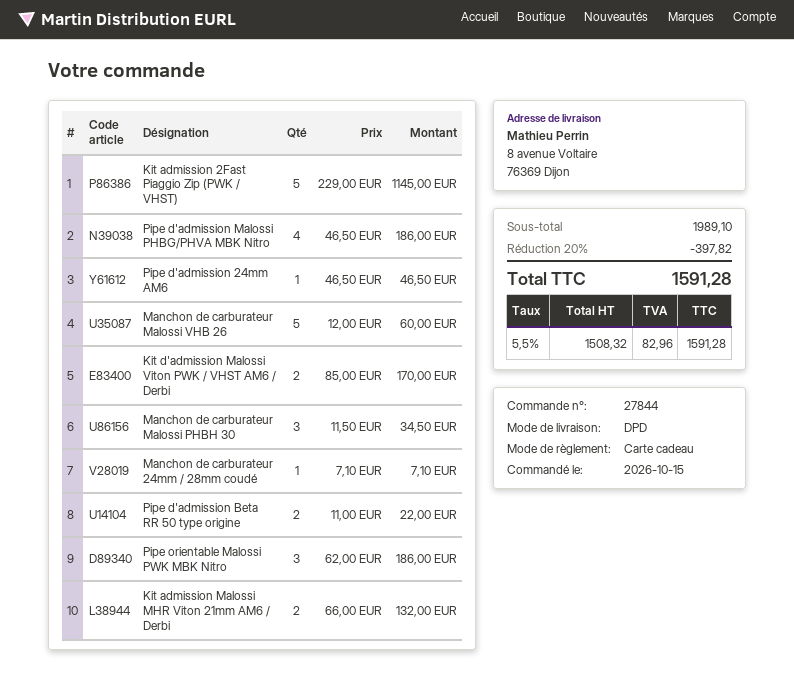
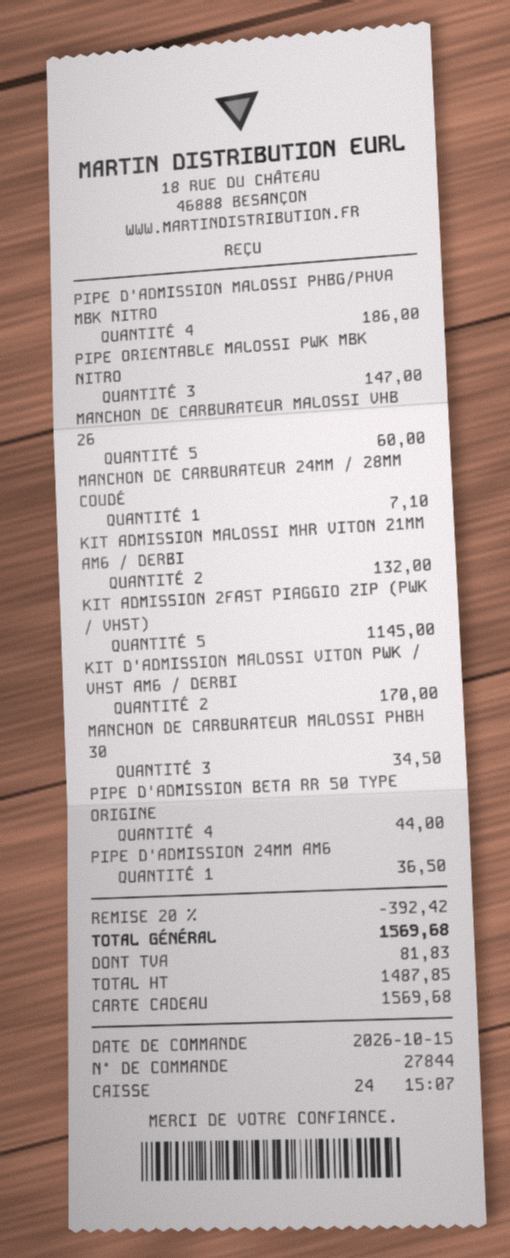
Pipe d'admission 24mm AM6: 1 for 46.50 -> 1 for 36.50
Pipe d'admission Beta RR 50 type origine: 2 for 22.00 -> 4 for 44.00
Pipe orientable Malossi PWK MBK Nitro: 3 for 186.00 -> 3 for 147.00
discount: 20% = 397.82 -> 20% = 392.42
net: 1508.32 -> 1487.85
tax: 82.96 -> 81.83
total: 1591.28 -> 1569.68

